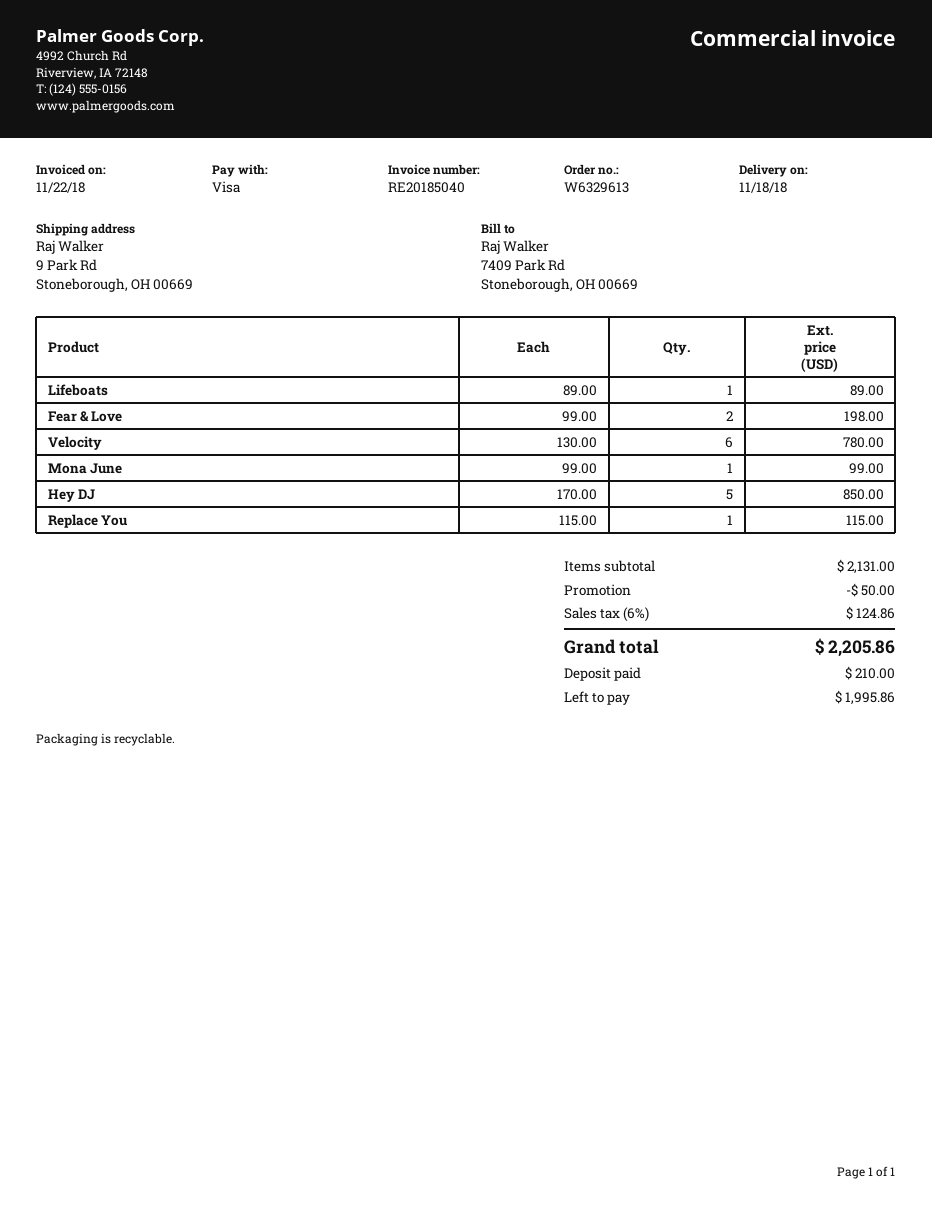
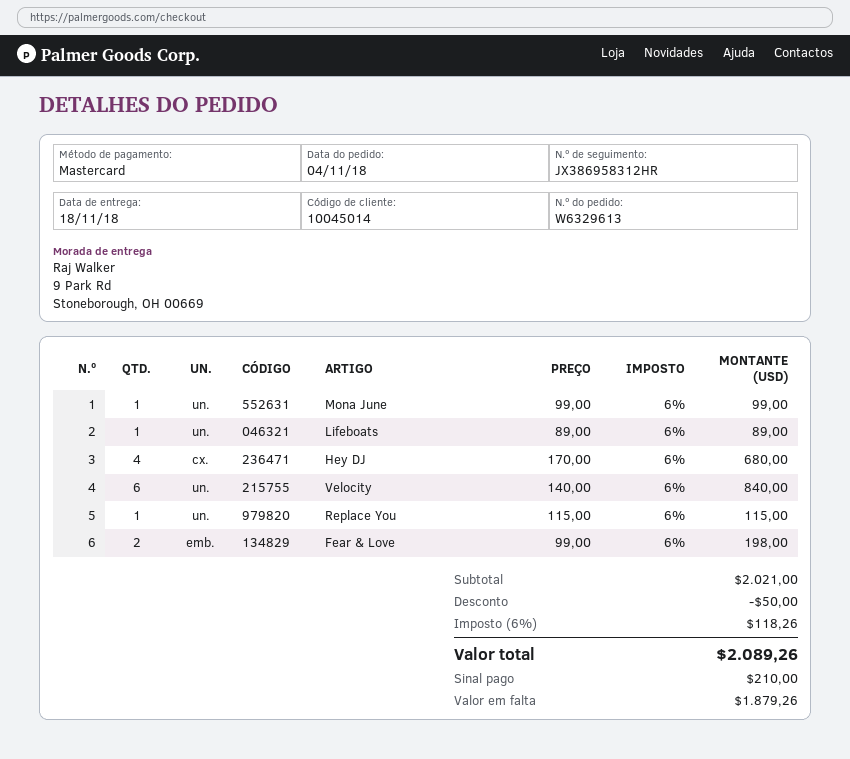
payment method: Visa -> Mastercard
Velocity: 6 x 130.00 = 780.00 -> 6 x 140.00 = 840.00
Hey DJ: 5 x 170.00 = 850.00 -> 4 x 170.00 = 680.00
subtotal: 2131.00 -> 2021.00
tax: 6% = 124.86 -> 6% = 118.26
total: 2205.86 -> 2089.26
balance: 1995.86 -> 1879.26

